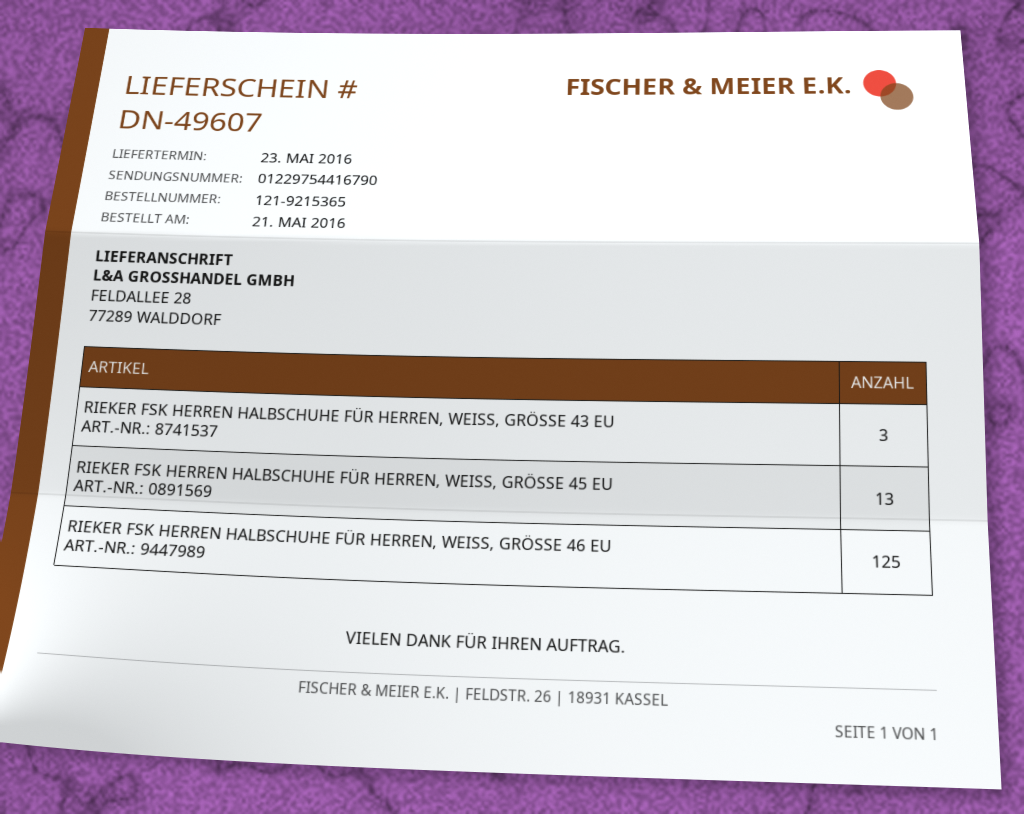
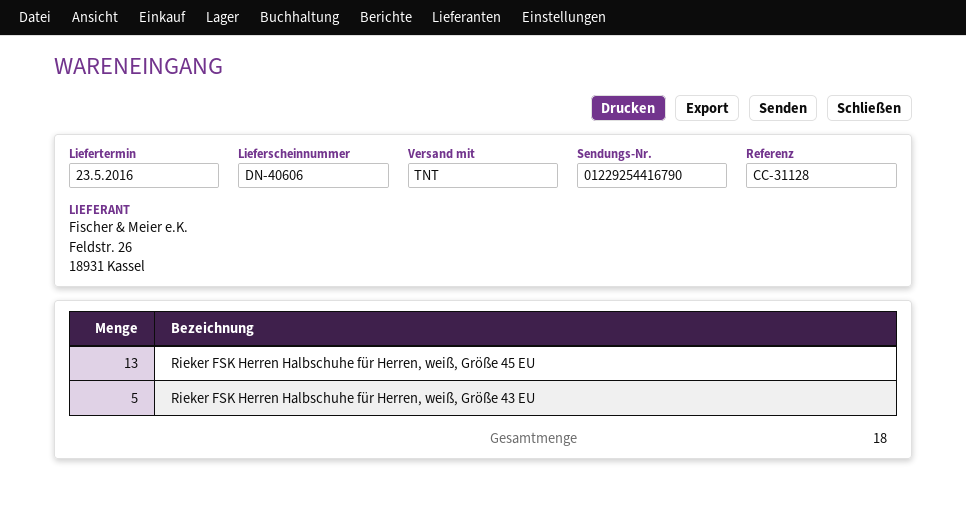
delivery note number: DN-49607 -> DN-40606
tracking number: 01229754416790 -> 01229254416790
RIEKER FSK HERREN HALBSCHUHE FÜR HERREN, WEISS, GRÖSSE 43 EU: 3 -> 5
RIEKER FSK HERREN HALBSCHUHE FÜR HERREN, WEISS, GRÖSSE 46 EU: 125 -> none

